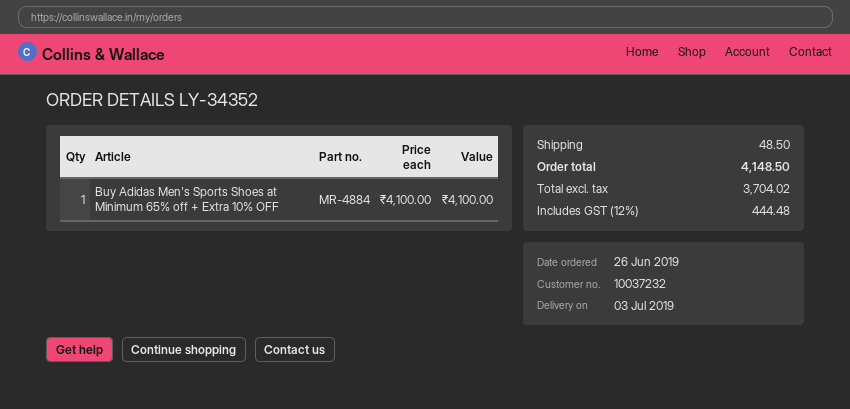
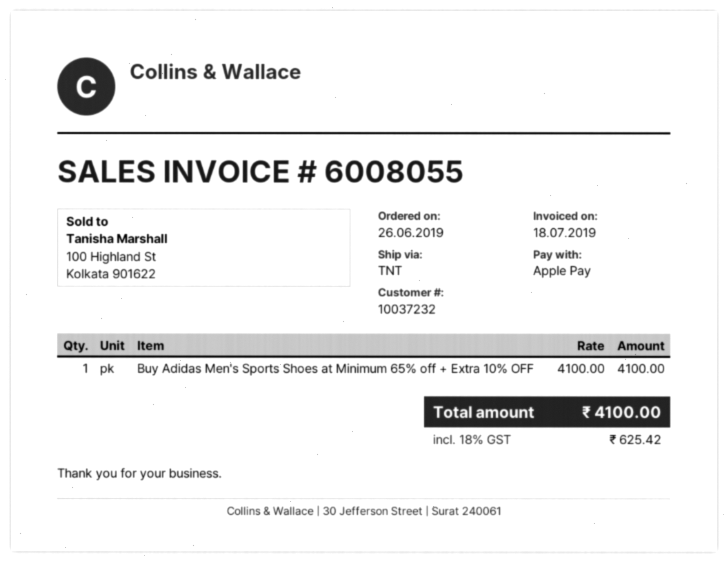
shipping: 48.50 -> none
tax: 12% = 444.48 -> 18% = 625.42
total: 4148.50 -> 4100.00

